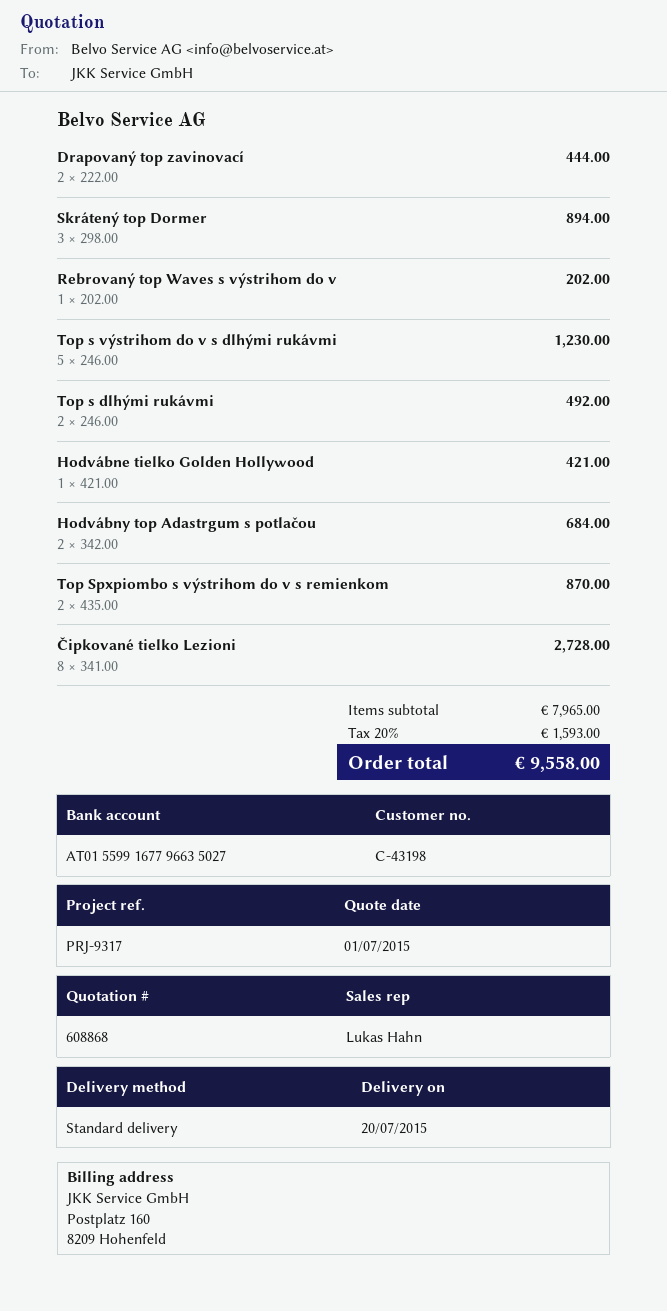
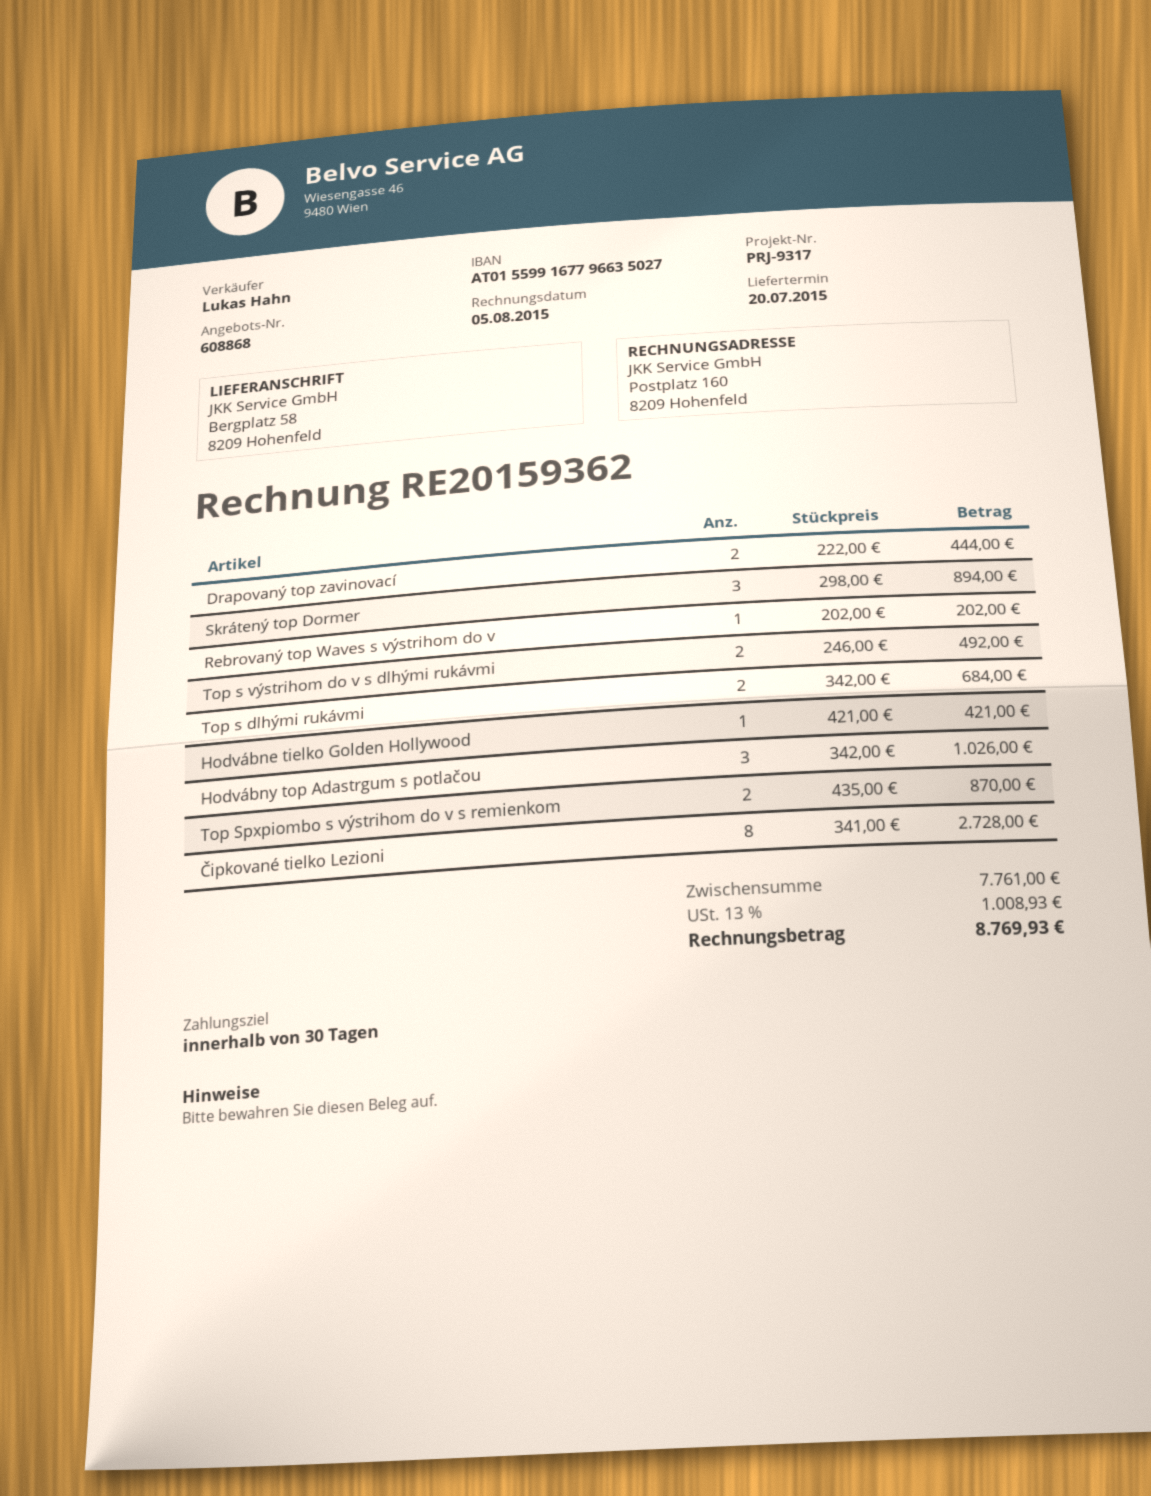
Top s výstrihom do v s dlhými rukávmi: 5 x 246.00 = 1230.00 -> 2 x 246.00 = 492.00
Top s dlhými rukávmi: 2 x 246.00 = 492.00 -> 2 x 342.00 = 684.00
Hodvábny top Adastrgum s potlačou: 2 x 342.00 = 684.00 -> 3 x 342.00 = 1026.00
subtotal: 7965.00 -> 7761.00
tax: 20% = 1593.00 -> 13% = 1008.93
total: 9558.00 -> 8769.93

